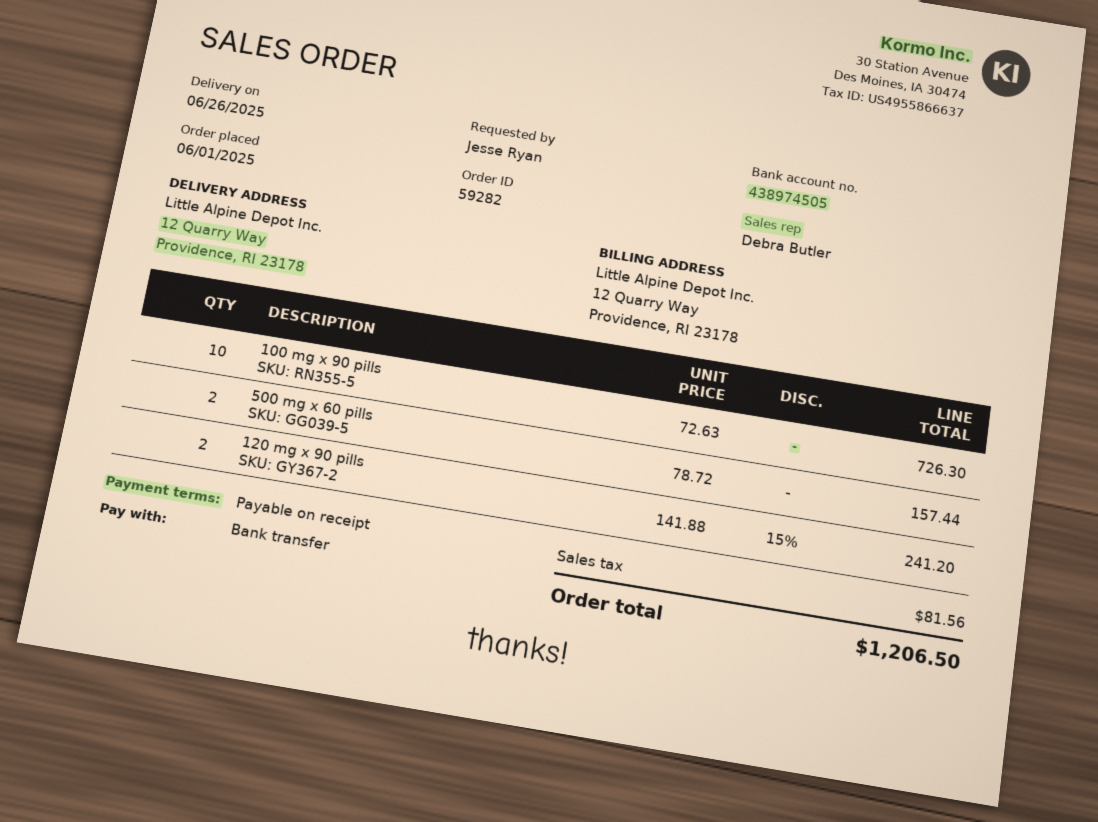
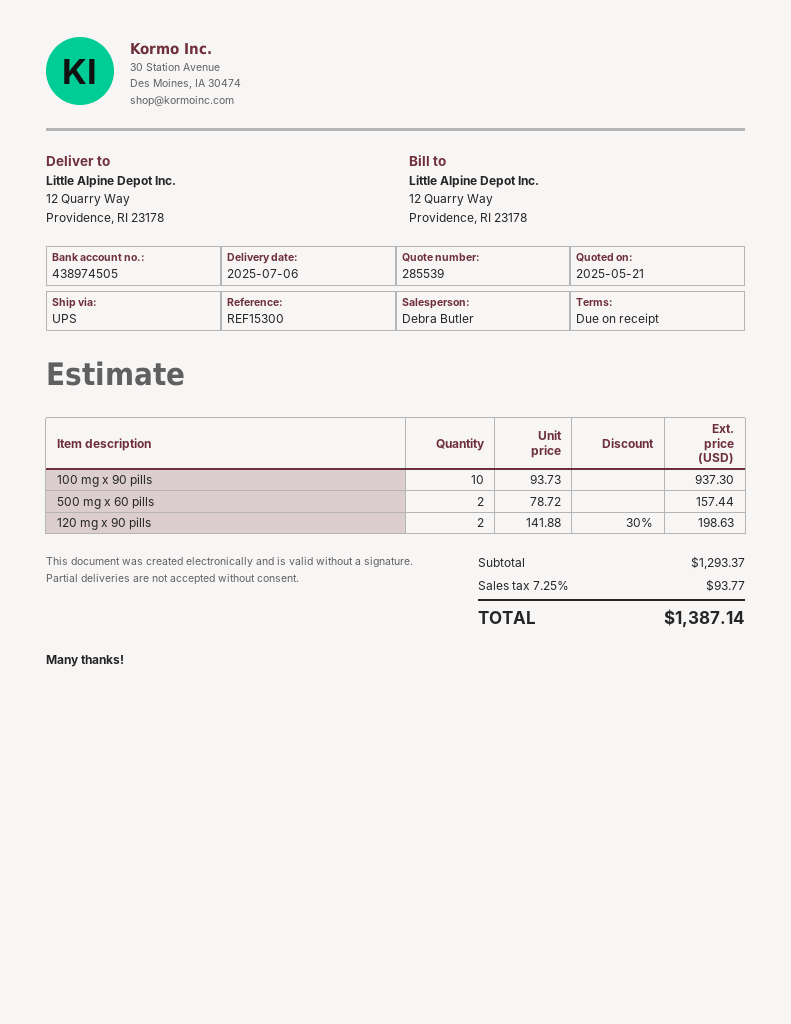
delivery date: 2025-06-26 -> 2025-07-06
100 mg x 90 pills: 10 x 72.63 = 726.30 -> 10 x 93.73 = 937.30
120 mg x 90 pills: 2 x 141.88 - 15% = 241.20 -> 2 x 141.88 - 30% = 198.63
tax: 81.56 -> 93.77
total: 1206.50 -> 1387.14

